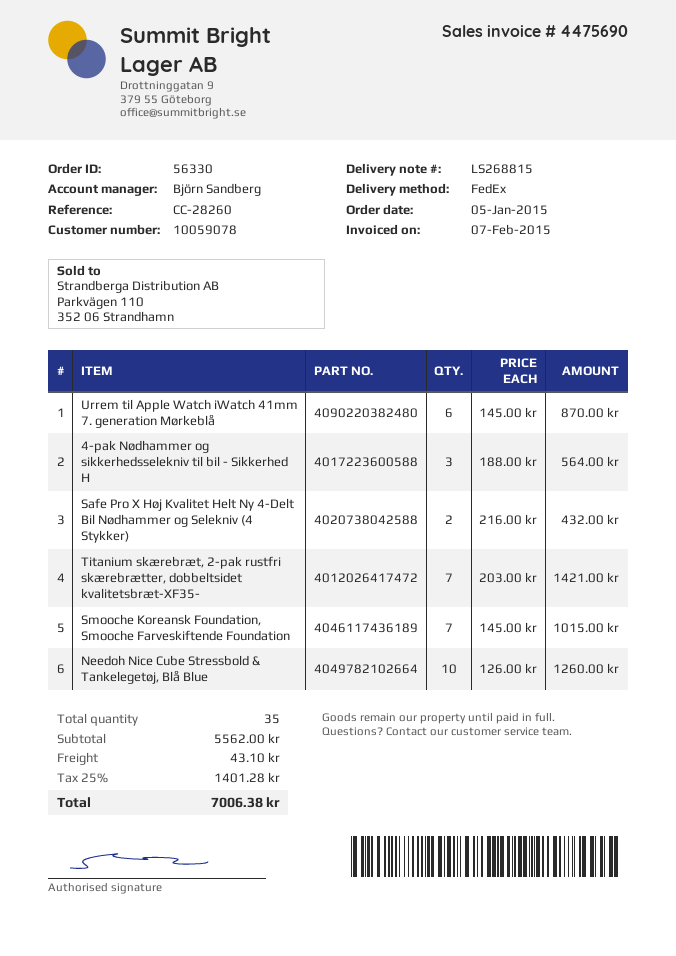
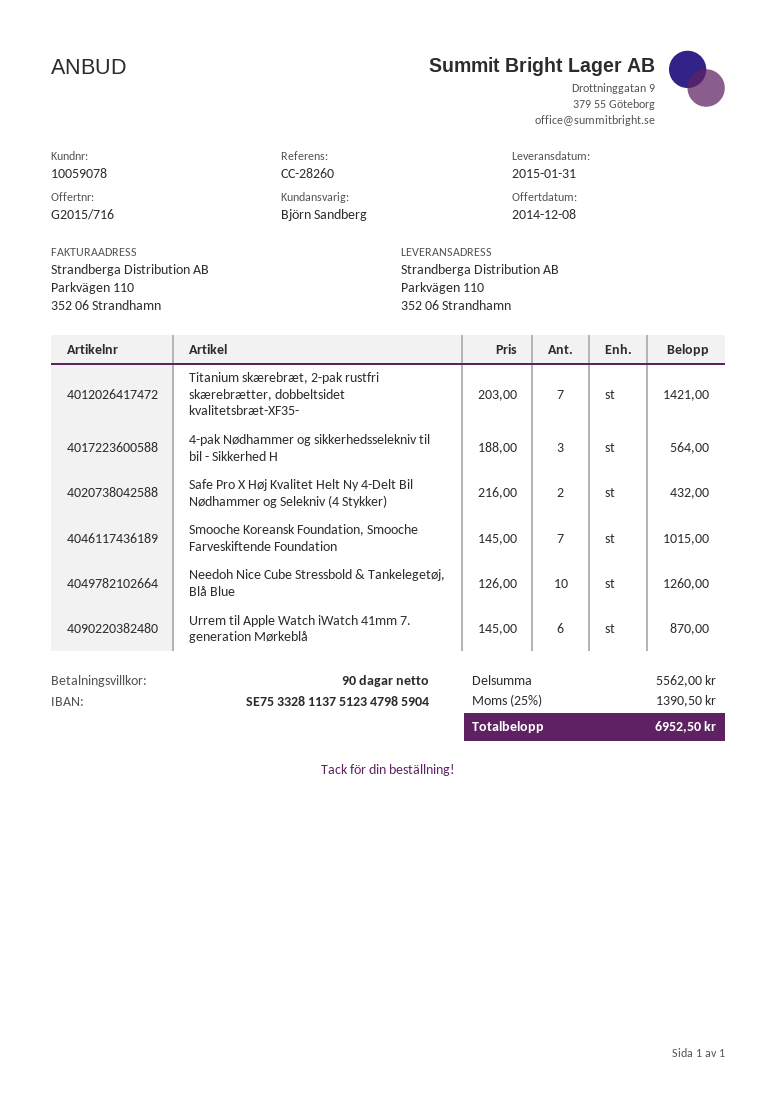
shipping: 43.10 -> none
tax: 25% = 1401.28 -> 25% = 1390.50
total: 7006.38 -> 6952.50

